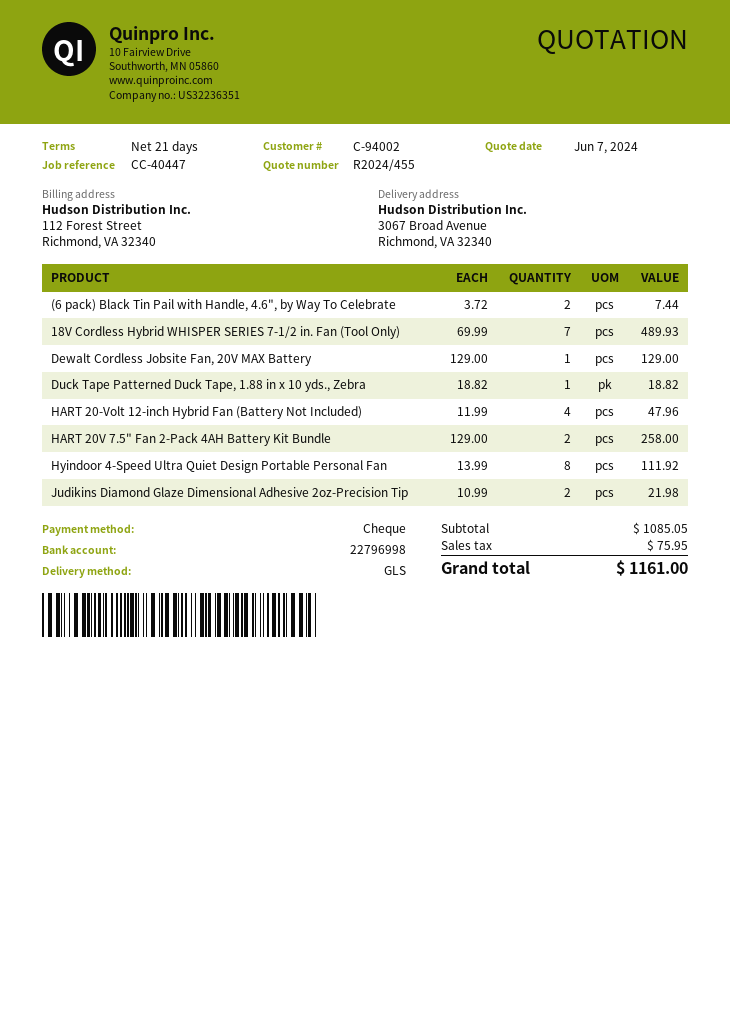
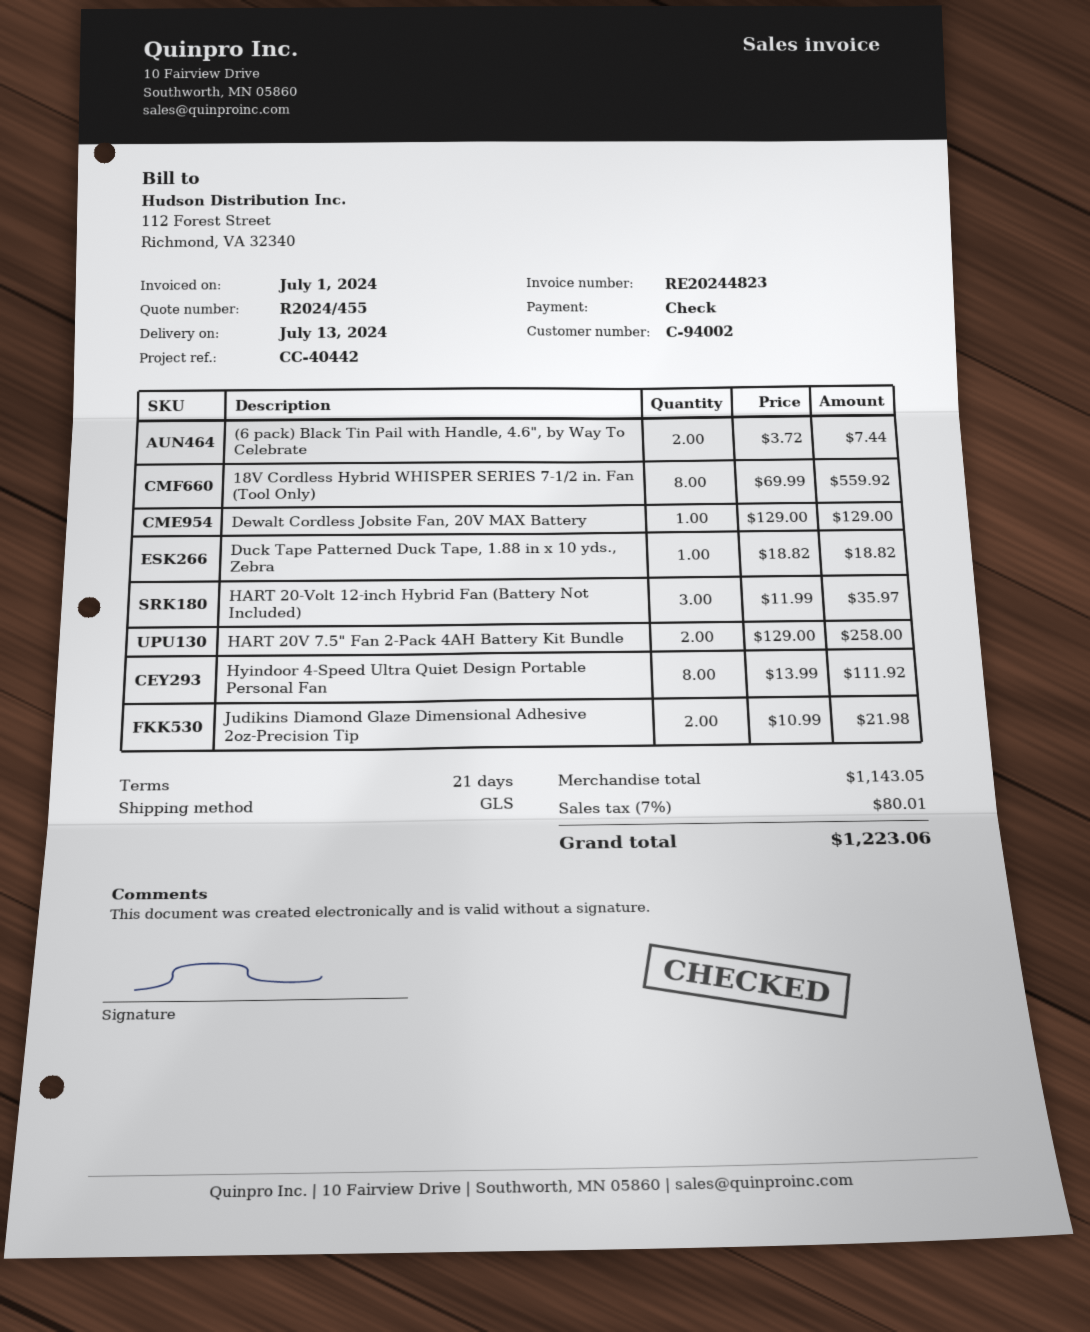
reference: CC-40447 -> CC-40442
18V Cordless Hybrid WHISPER SERIES 7-1/2 in. Fan (Tool Only): 7 x 69.99 = 489.93 -> 8 x 69.99 = 559.92
HART 20-Volt 12-inch Hybrid Fan (Battery Not Included): 4 x 11.99 = 47.96 -> 3 x 11.99 = 35.97
subtotal: 1085.05 -> 1143.05
tax: 75.95 -> 80.01
total: 1161.00 -> 1223.06

